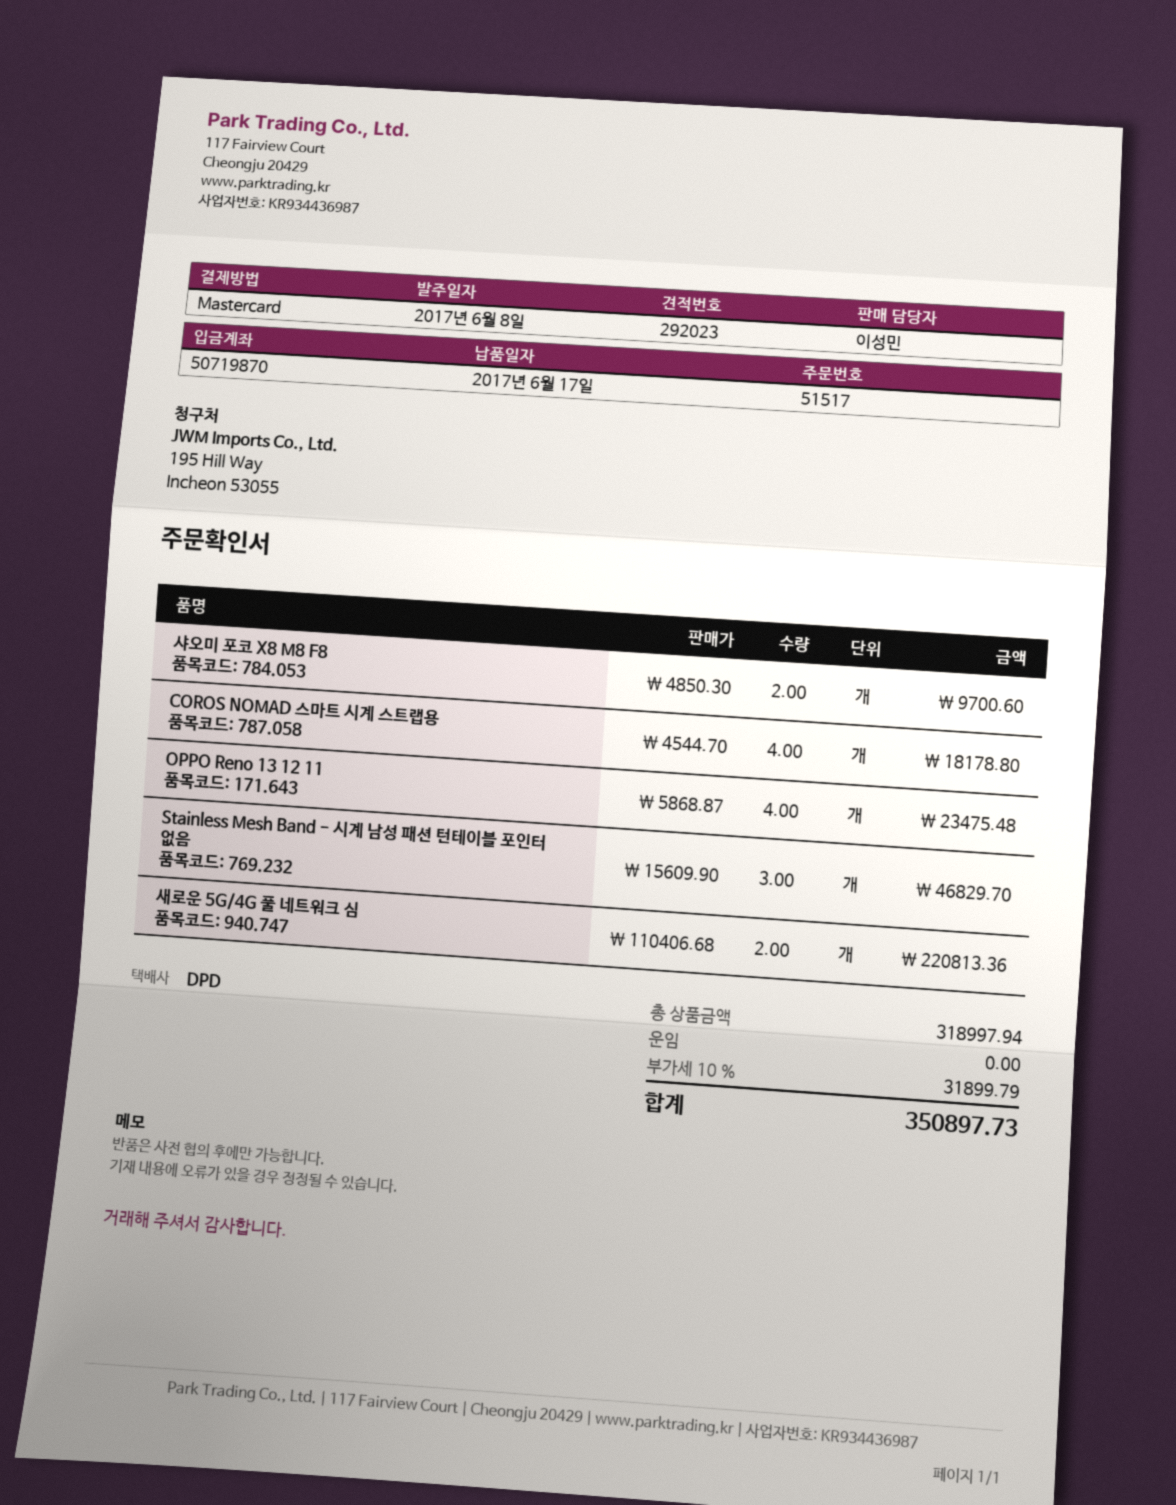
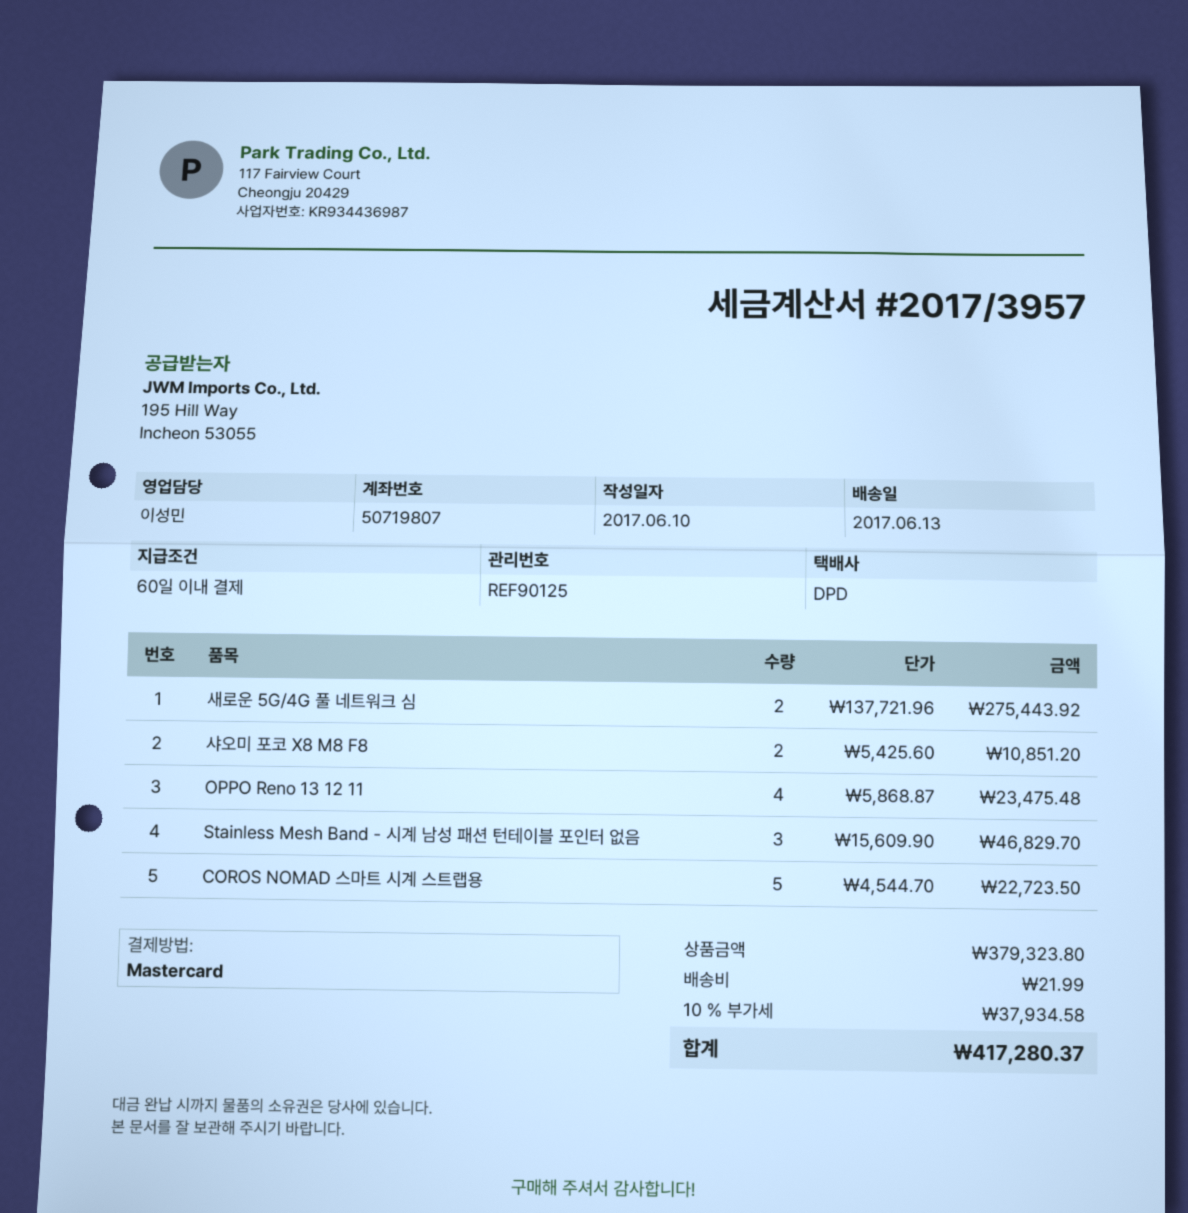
delivery date: 2017-06-17 -> 2017-06-13
bank account: 50719870 -> 50719807
샤오미 포코 X8 M8 F8: 2 x 4850.30 = 9700.60 -> 2 x 5425.60 = 10851.20
COROS NOMAD 스마트 시계 스트랩용: 4 x 4544.70 = 18178.80 -> 5 x 4544.70 = 22723.50
새로운 5G/4G 풀 네트워크 심: 2 x 110406.68 = 220813.36 -> 2 x 137721.96 = 275443.92
subtotal: 318997.94 -> 379323.80
shipping: 0.00 -> 21.99
tax: 10% = 31899.79 -> 10% = 37934.58
total: 350897.73 -> 417280.37

